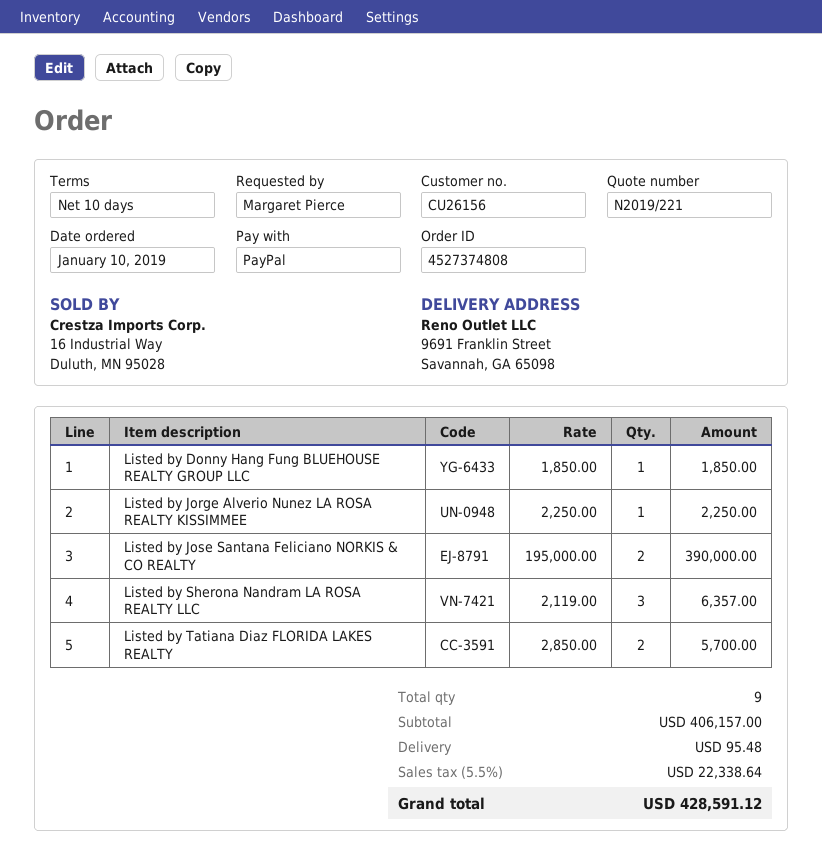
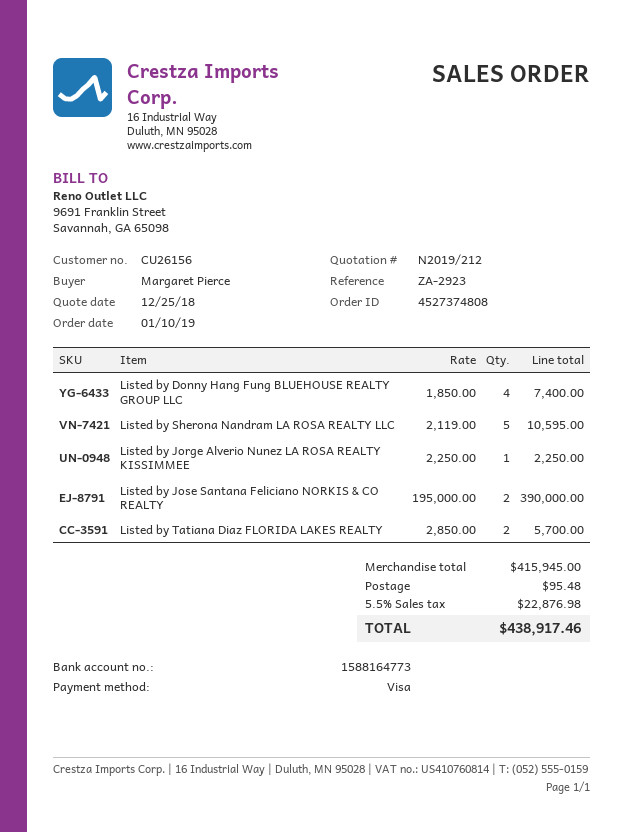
quote number: N2019/221 -> N2019/212
payment method: PayPal -> Visa
Listed by Donny Hang Fung BLUEHOUSE REALTY GROUP LLC: 1 x 1850.00 = 1850.00 -> 4 x 1850.00 = 7400.00
Listed by Sherona Nandram LA ROSA REALTY LLC: 3 x 2119.00 = 6357.00 -> 5 x 2119.00 = 10595.00
subtotal: 406157.00 -> 415945.00
tax: 5.5% = 22338.64 -> 5.5% = 22876.98
total: 428591.12 -> 438917.46

